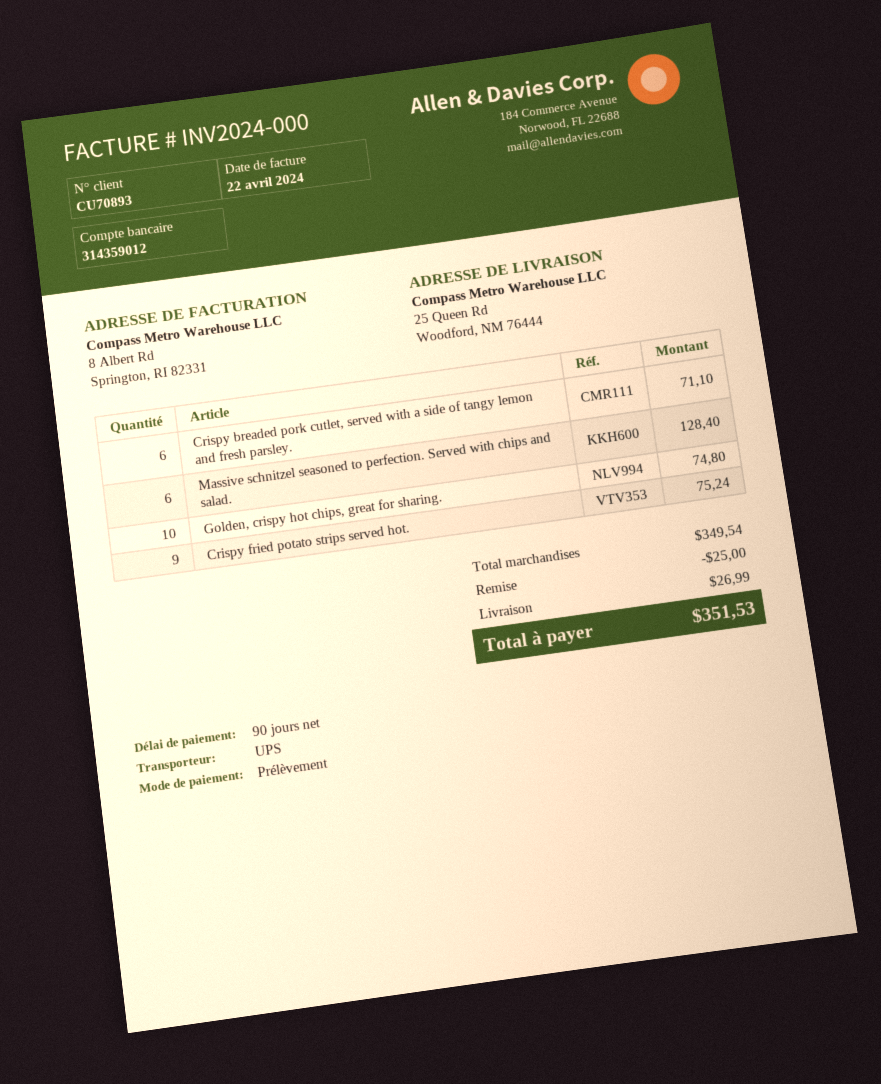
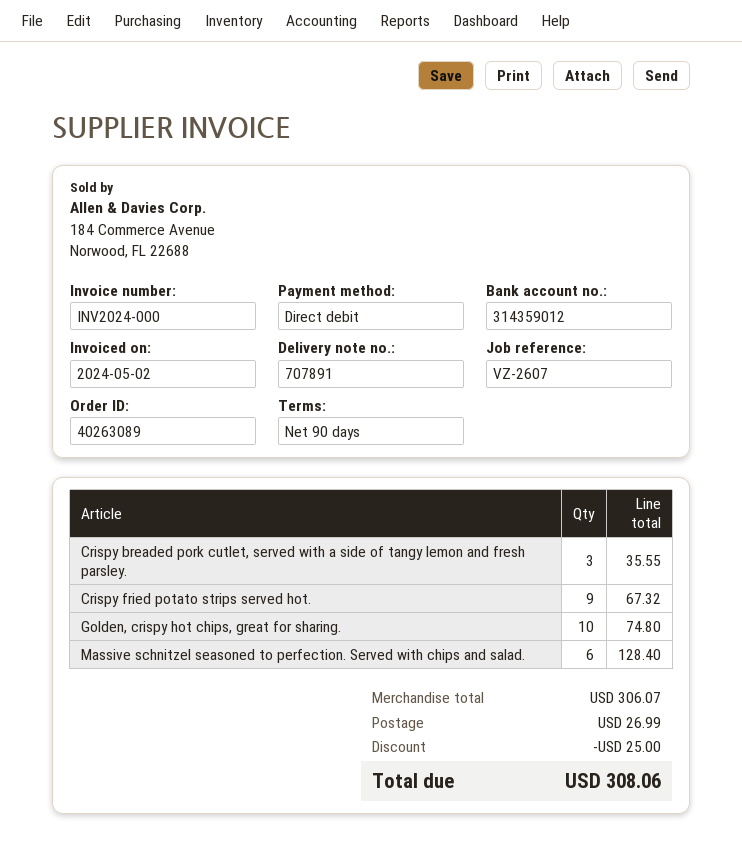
invoice date: 2024-04-22 -> 2024-05-02
Crispy breaded pork cutlet, served with a side of tangy lemon and fresh parsley.: 6 for 71.10 -> 3 for 35.55
Crispy fried potato strips served hot.: 9 for 75.24 -> 9 for 67.32
subtotal: 349.54 -> 306.07
total: 351.53 -> 308.06

